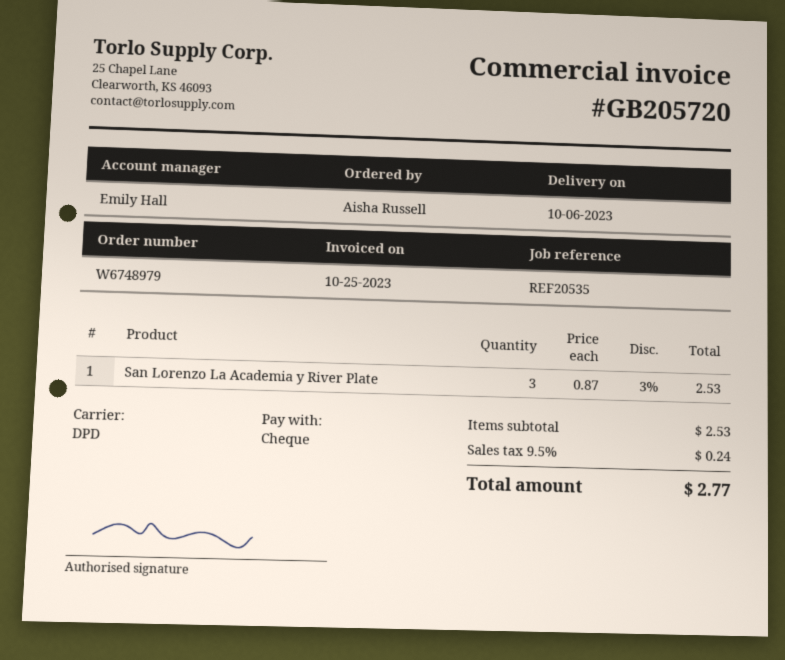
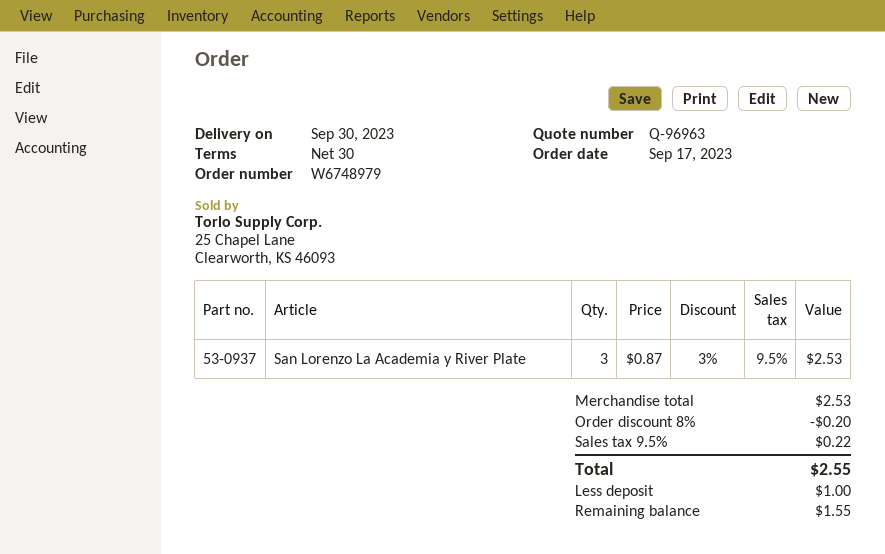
delivery date: 2023-10-06 -> 2023-09-30
discount: none -> 8% = 0.20
tax: 9.5% = 0.24 -> 9.5% = 0.22
total: 2.77 -> 2.55

